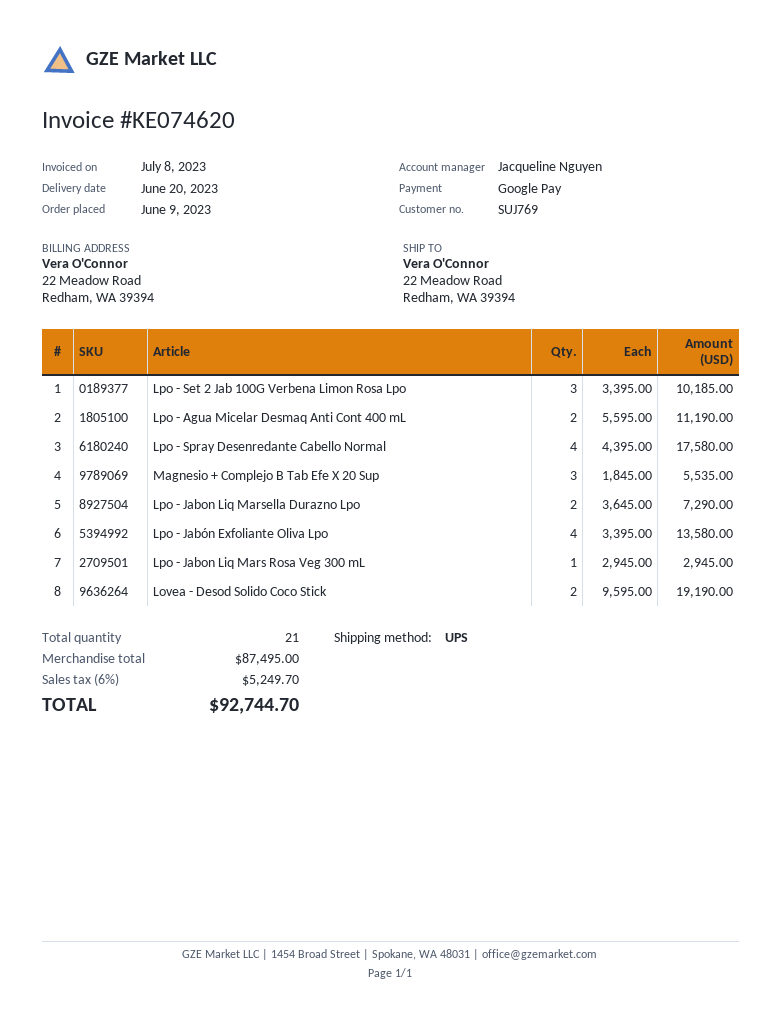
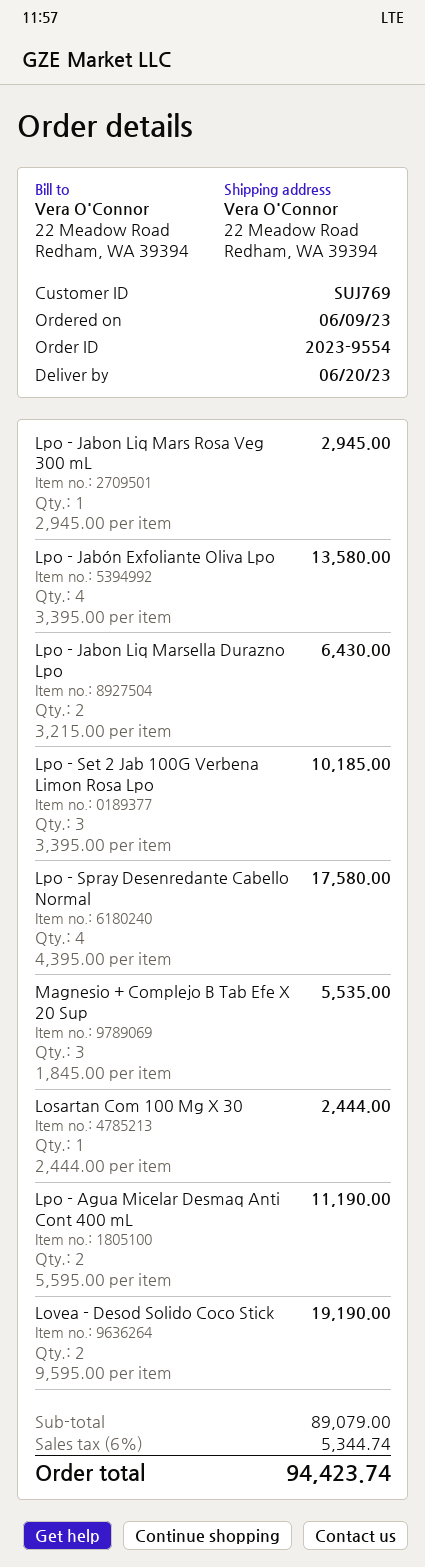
Lpo - Jabon Liq Marsella Durazno Lpo: 2 x 3645.00 = 7290.00 -> 2 x 3215.00 = 6430.00
Losartan Com 100 Mg X 30: none -> 1 x 2444.00 = 2444.00
subtotal: 87495.00 -> 89079.00
tax: 6% = 5249.70 -> 6% = 5344.74
total: 92744.70 -> 94423.74

